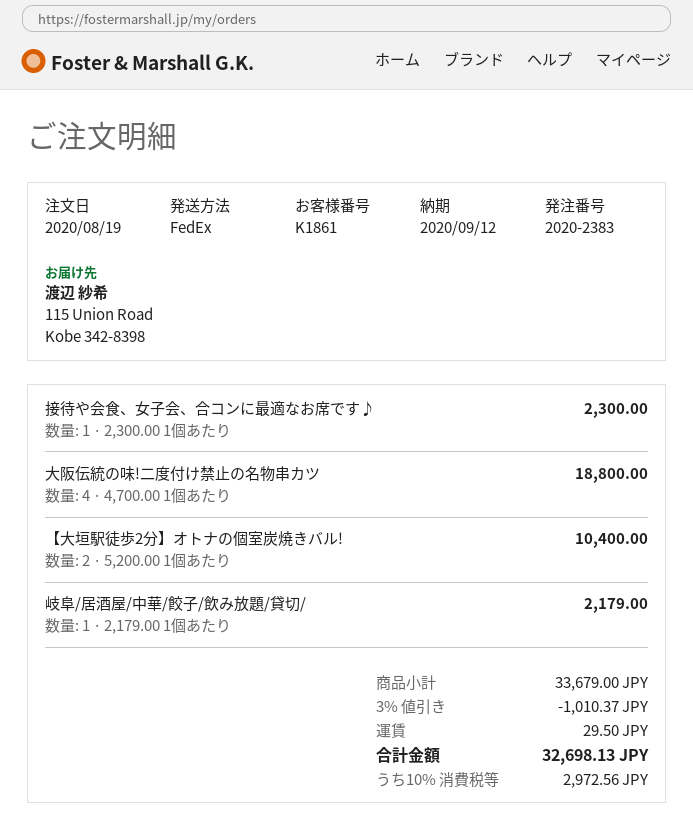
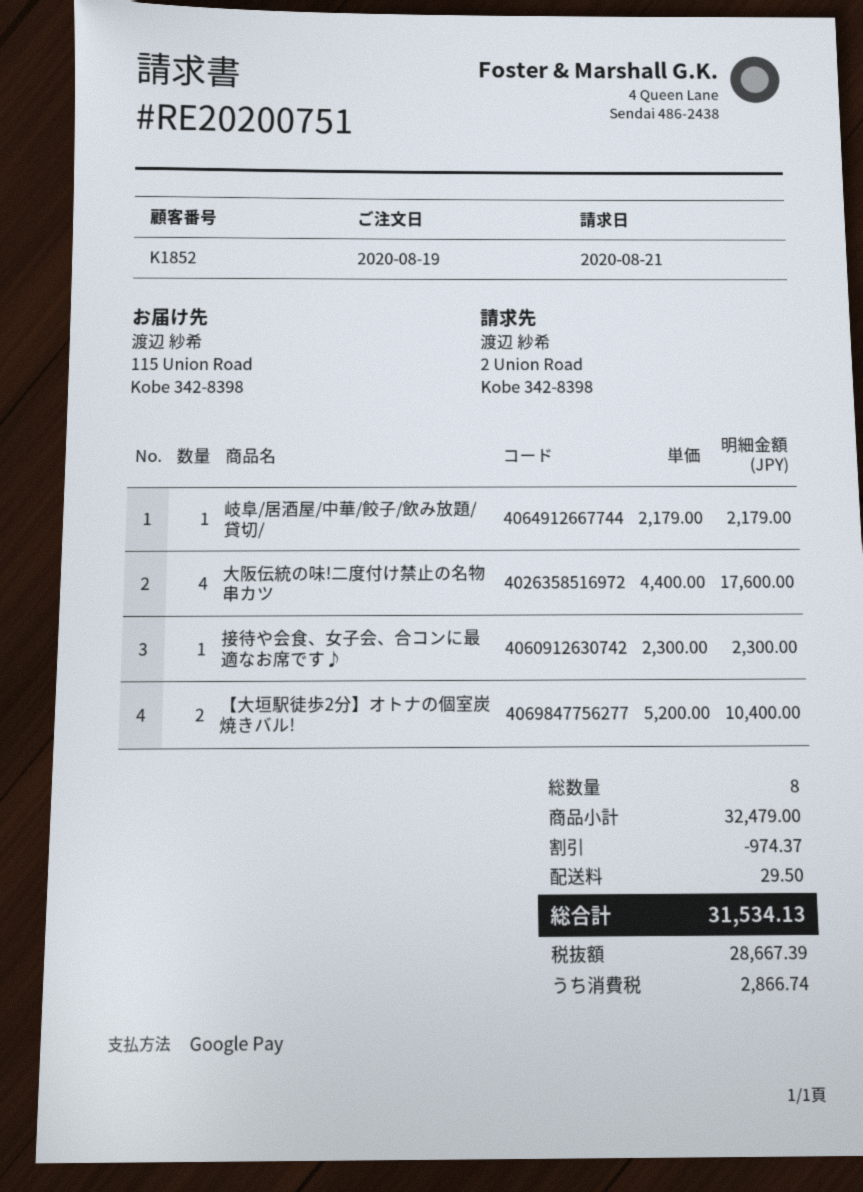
customer number: K1861 -> K1852
大阪伝統の味!二度付け禁止の名物串カツ: 4 x 4700.00 = 18800.00 -> 4 x 4400.00 = 17600.00
subtotal: 33679.00 -> 32479.00
discount: 1010.37 -> 974.37
tax: 2972.56 -> 2866.74
total: 32698.13 -> 31534.13

